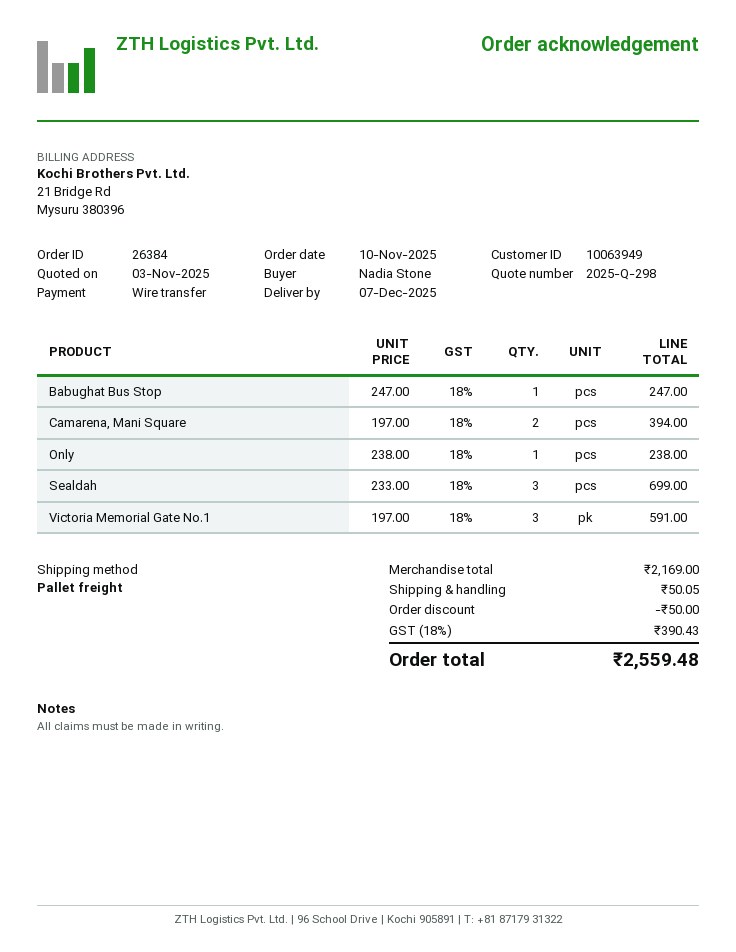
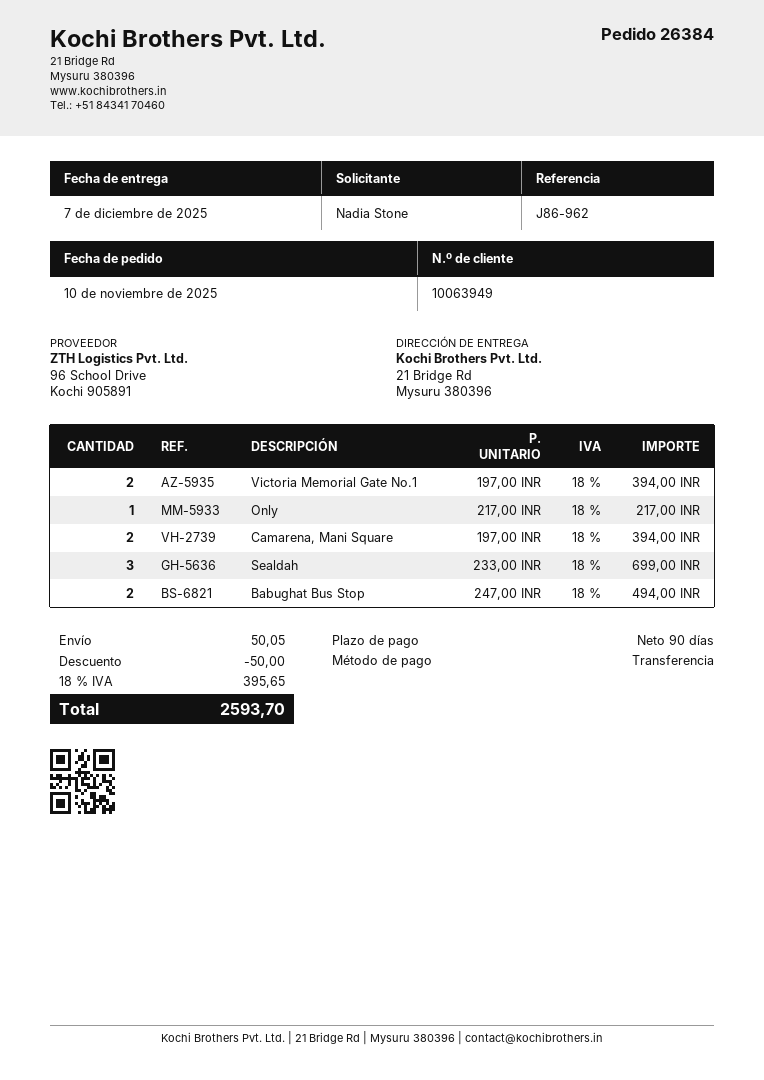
Babughat Bus Stop: 1 x 247.00 = 247.00 -> 2 x 247.00 = 494.00
Only: 1 x 238.00 = 238.00 -> 1 x 217.00 = 217.00
Victoria Memorial Gate No.1: 3 x 197.00 = 591.00 -> 2 x 197.00 = 394.00
tax: 18% = 390.43 -> 18% = 395.65
total: 2559.48 -> 2593.70

